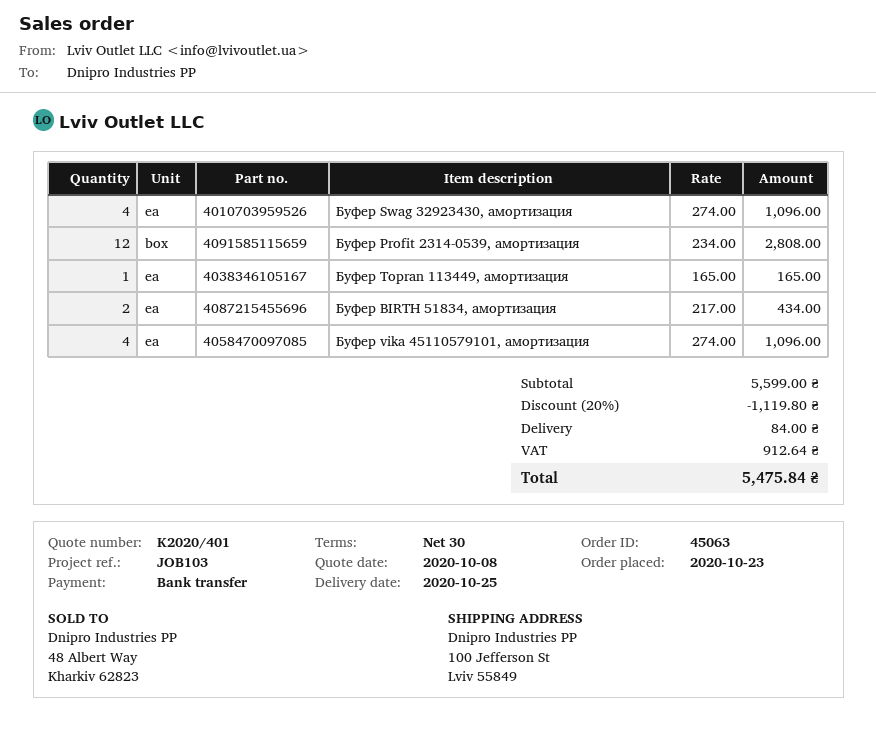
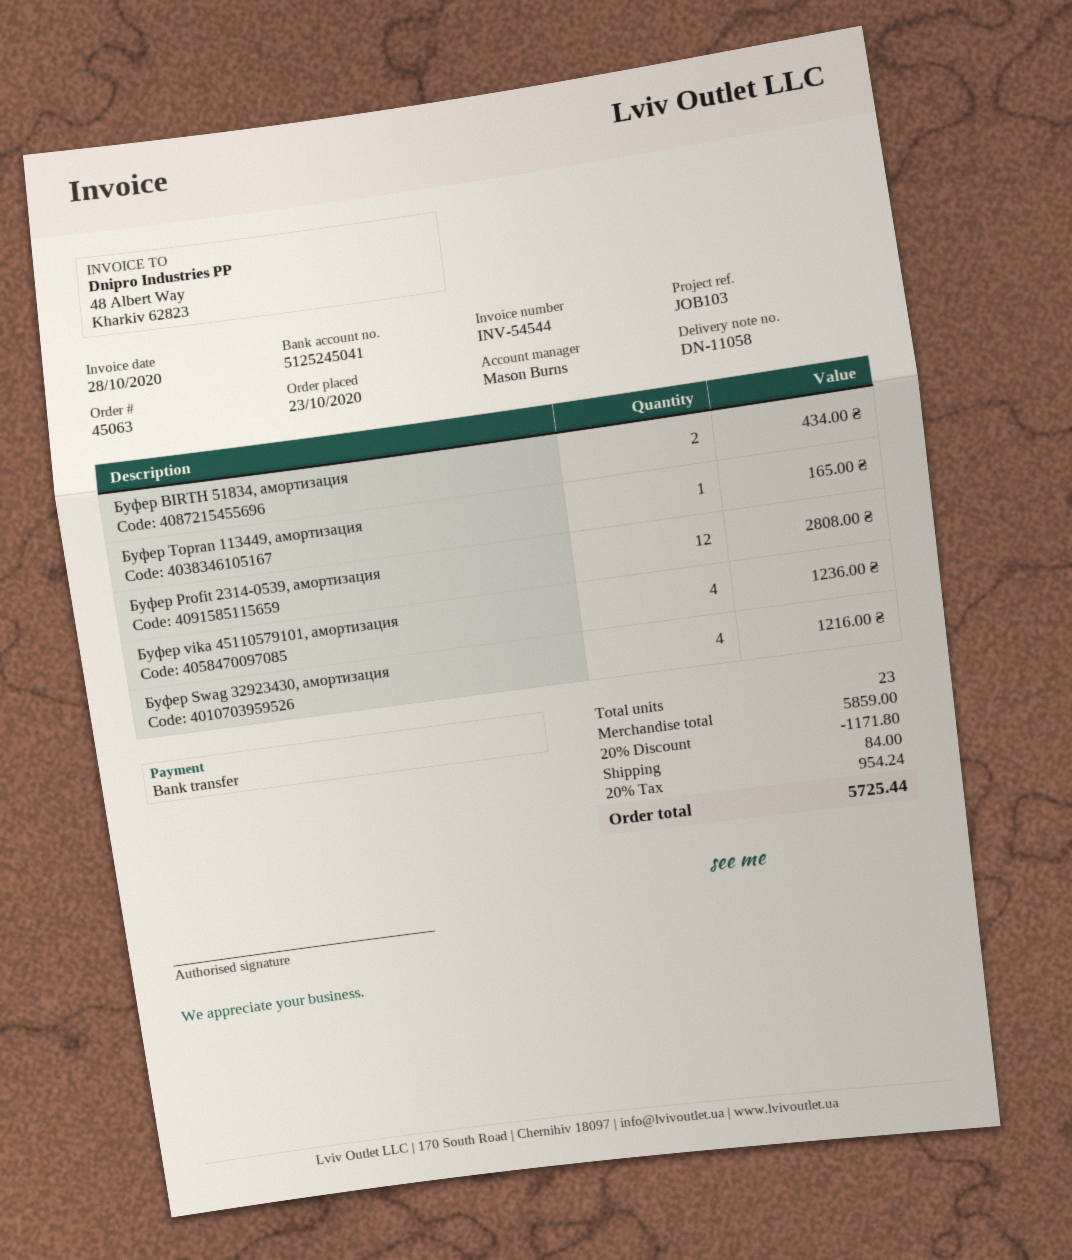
Буфер Swag 32923430, амортизация: 4 for 1096.00 -> 4 for 1216.00
Буфер vika 45110579101, амортизация: 4 for 1096.00 -> 4 for 1236.00
subtotal: 5599.00 -> 5859.00
discount: 20% = 1119.80 -> 20% = 1171.80
tax: 912.64 -> 954.24
total: 5475.84 -> 5725.44

